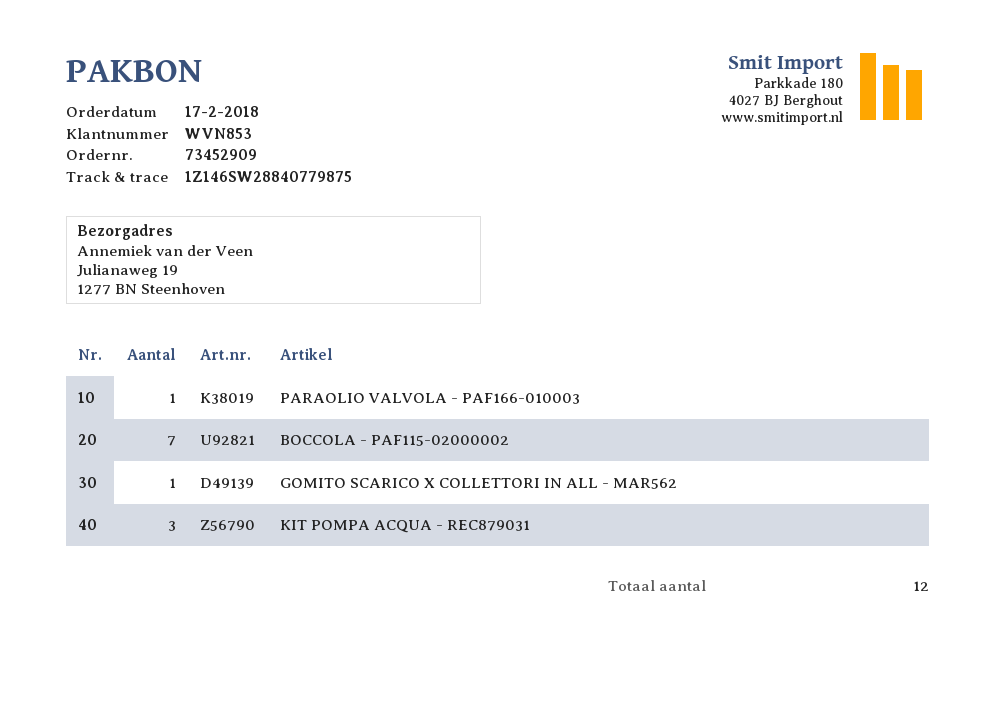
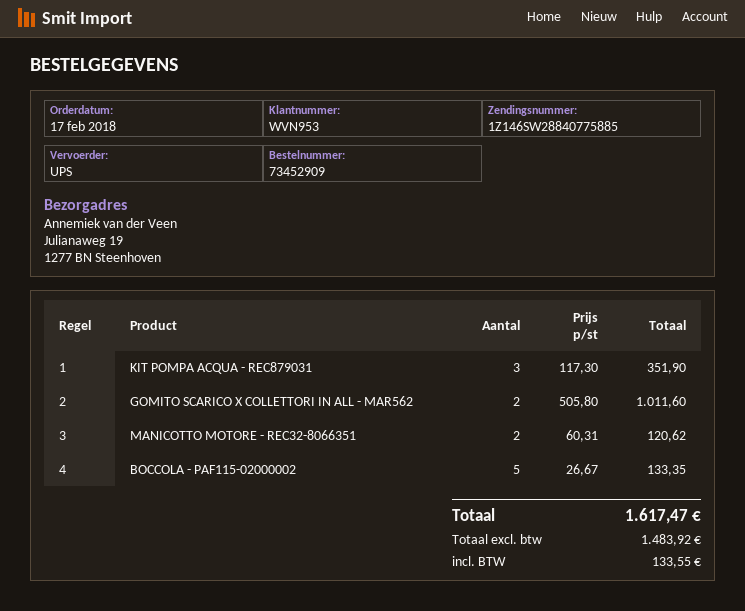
customer number: WVN853 -> WVN953
tracking number: 1Z146SW28840779875 -> 1Z146SW28840775885
PARAOLIO VALVOLA - PAF166-010003: 1 -> none
BOCCOLA - PAF115-02000002: 7 -> 5
GOMITO SCARICO X COLLETTORI IN ALL - MAR562: 1 -> 2
MANICOTTO MOTORE - REC32-8066351: none -> 2

